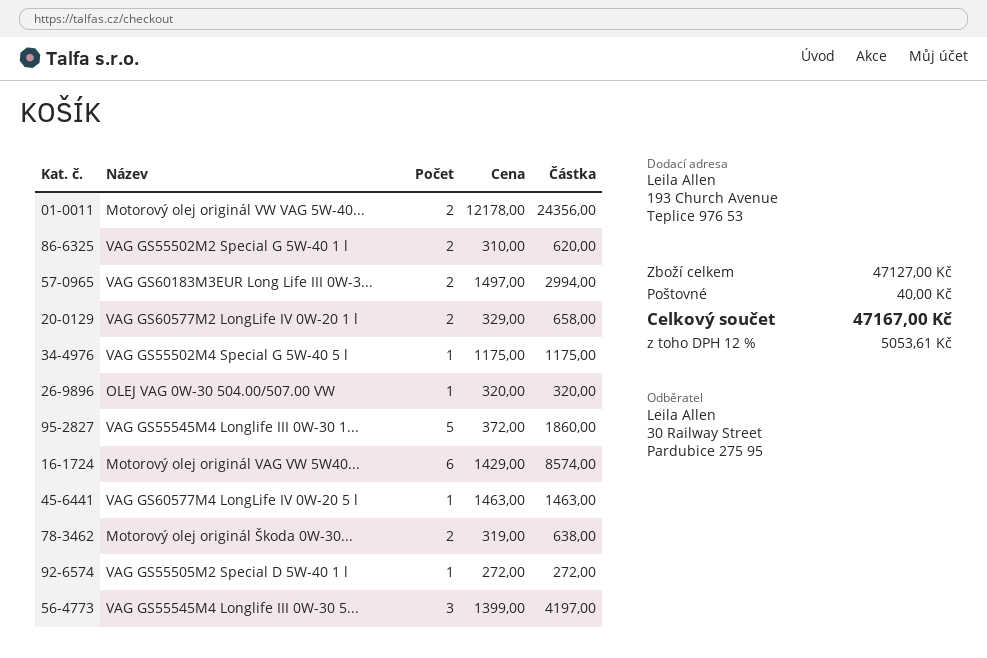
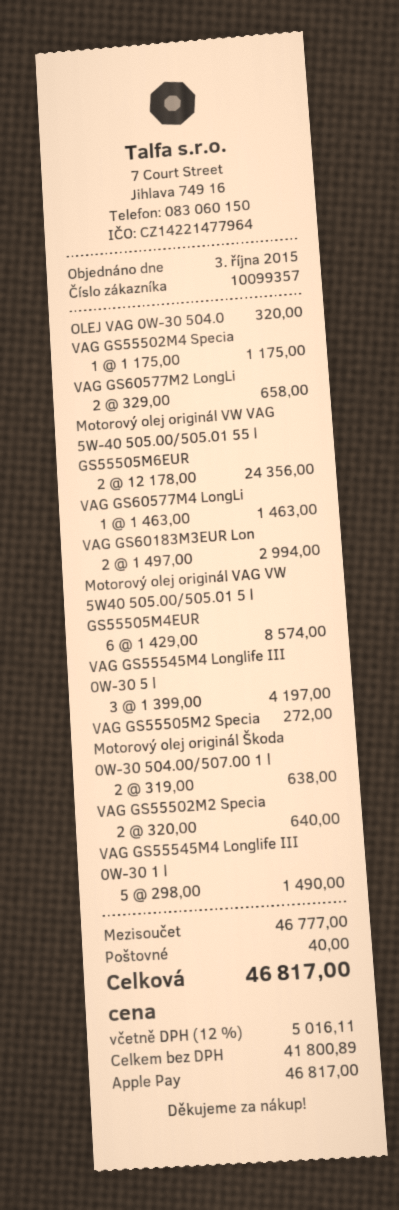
VAG GS55502M2 Special G 5W-40 1 l: 2 x 310.00 = 620.00 -> 2 x 320.00 = 640.00
VAG GS55545M4 Longlife III 0W-30 1...: 5 x 372.00 = 1860.00 -> 5 x 298.00 = 1490.00
subtotal: 47127.00 -> 46777.00
tax: 12% = 5053.61 -> 12% = 5016.11
total: 47167.00 -> 46817.00

